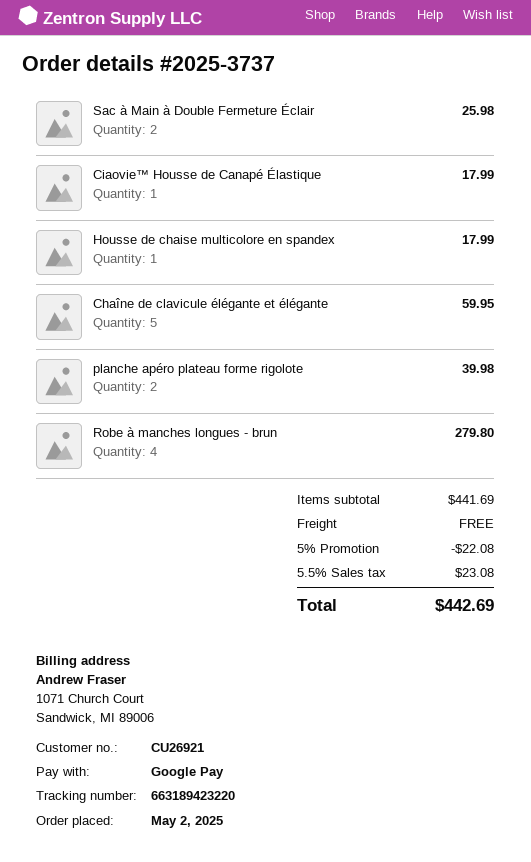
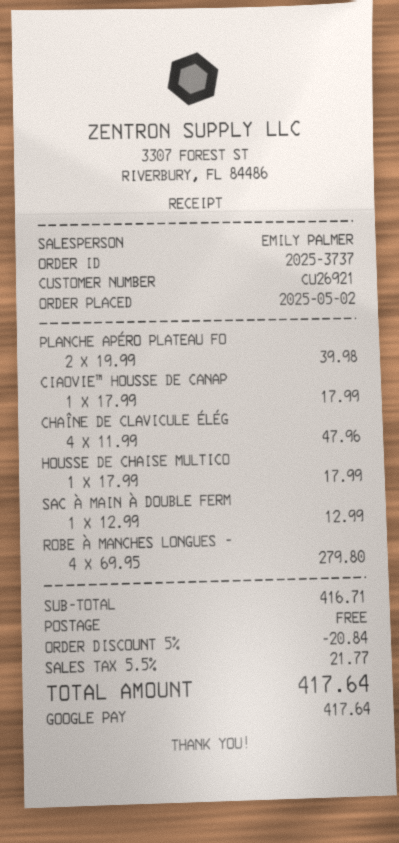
Sac à Main à Double Fermeture Éclair: 2 for 25.98 -> 1 for 12.99
Chaîne de clavicule élégante et élégante: 5 for 59.95 -> 4 for 47.96
subtotal: 441.69 -> 416.71
discount: 5% = 22.08 -> 5% = 20.84
tax: 5.5% = 23.08 -> 5.5% = 21.77
total: 442.69 -> 417.64

